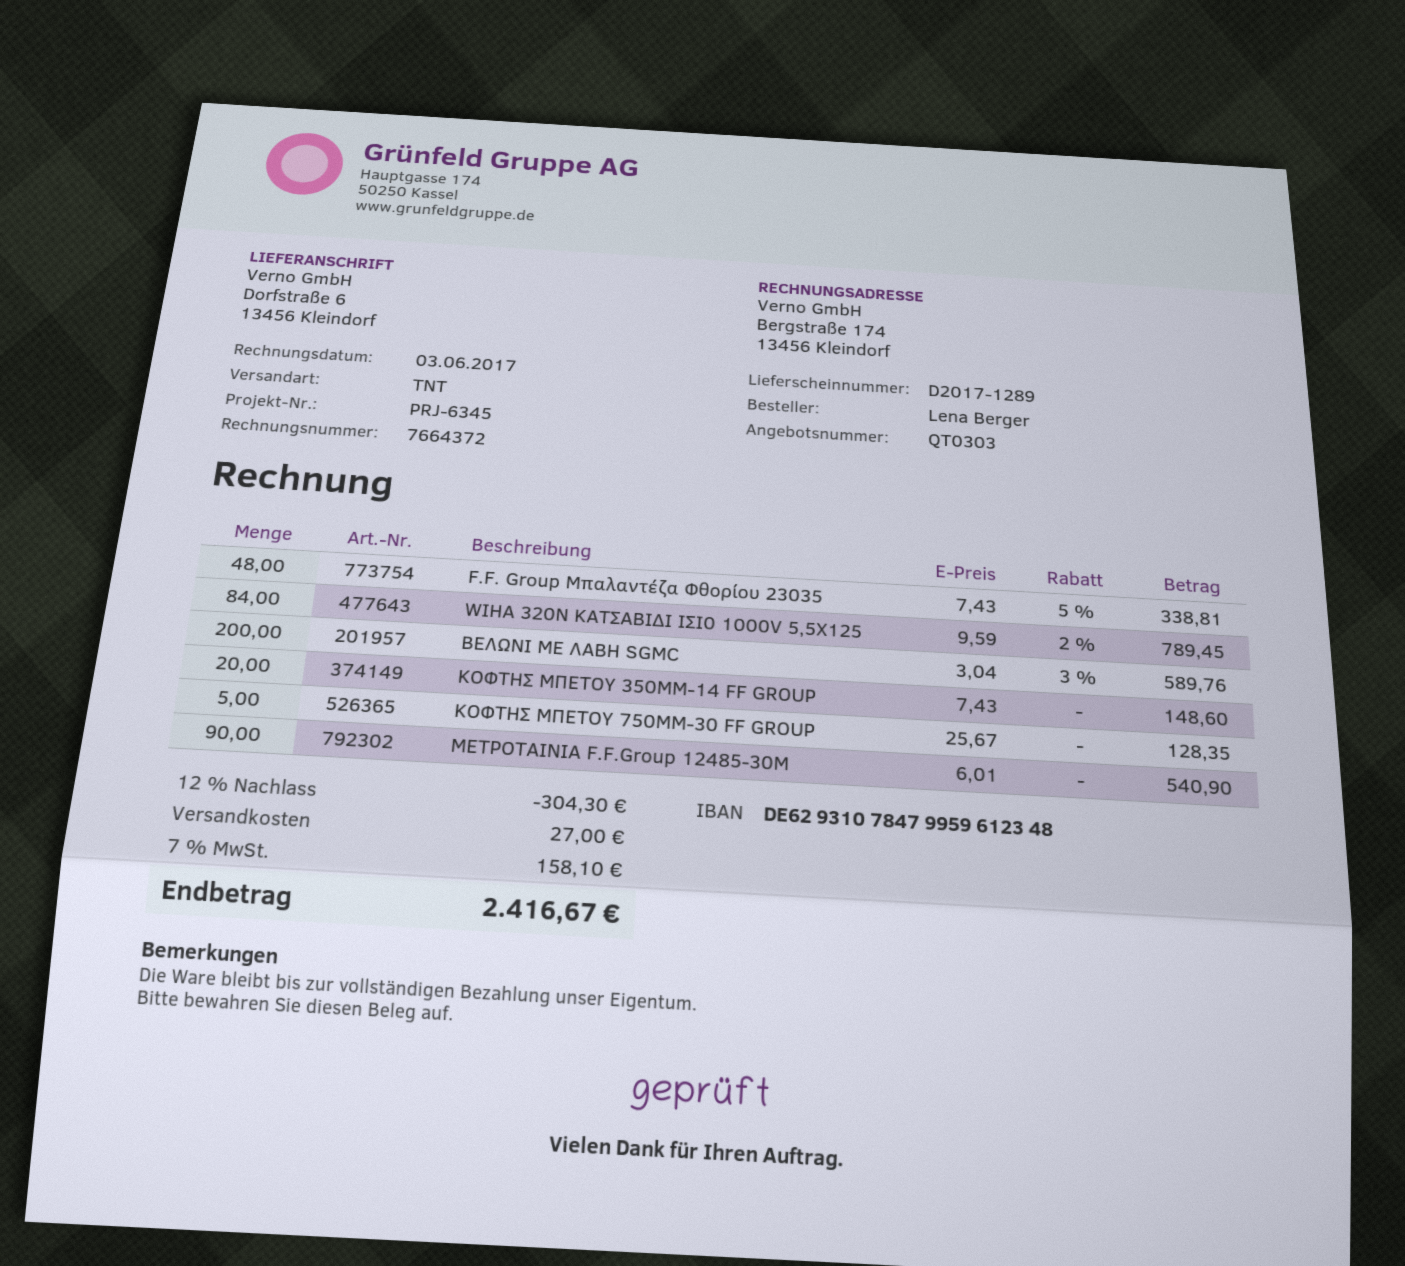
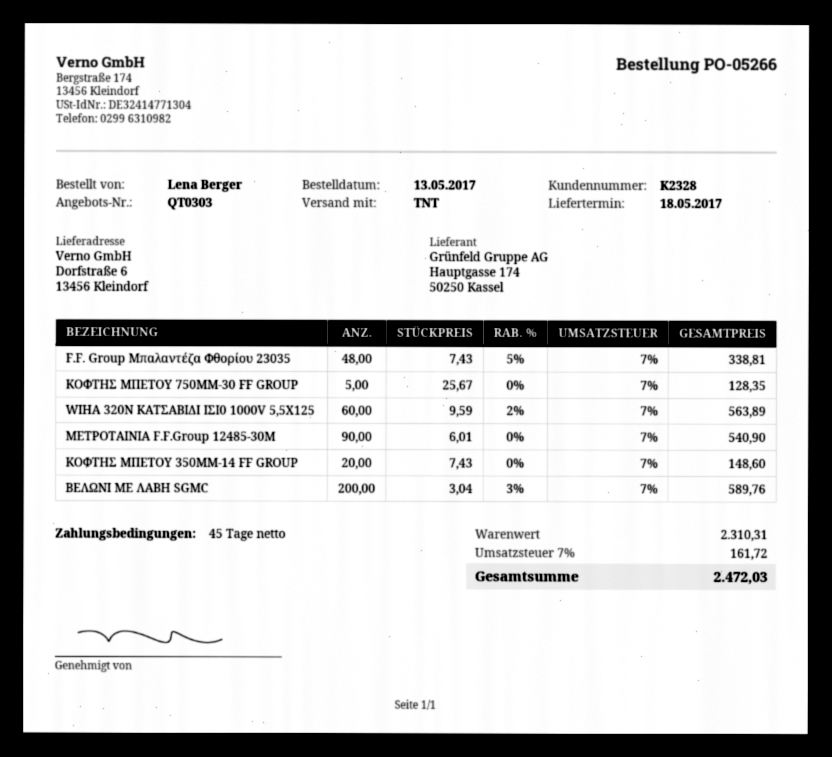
WIHA 320N ΚΑΤΣΑΒΙΔΙ ΙΣΙ0 1000V 5,5X125: 84 x 9.59 - 2% = 789.45 -> 60 x 9.59 - 2% = 563.89
discount: 12% = 304.30 -> none
shipping: 27.00 -> none
tax: 7% = 158.10 -> 7% = 161.72
total: 2416.67 -> 2472.03

